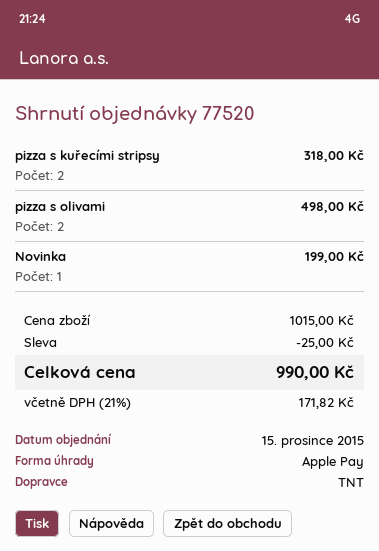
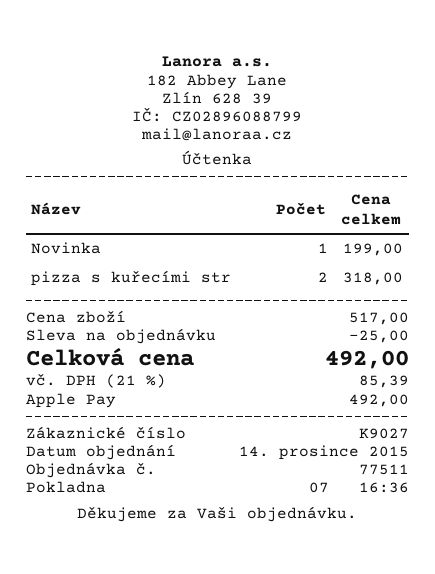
order number: 77520 -> 77511
order date: 2015-12-15 -> 2015-12-14
pizza s olivami: 2 for 498.00 -> none
subtotal: 1015.00 -> 517.00
tax: 21% = 171.82 -> 21% = 85.39
total: 990.00 -> 492.00

